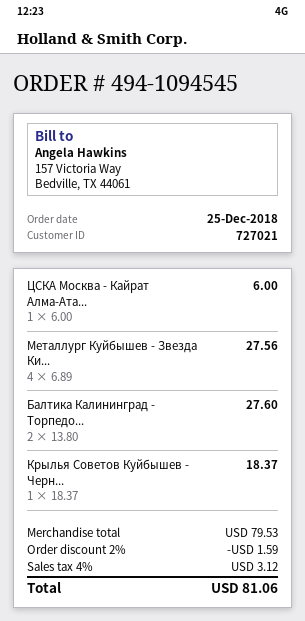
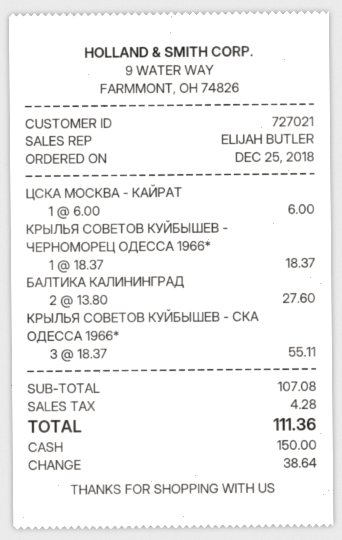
Металлург Куйбышев - Звезда Ки...: 4 x 6.89 = 27.56 -> none
КРЫЛЬЯ СОВЕТОВ КУЙБЫШЕВ - СКА ОДЕССА 1966*: none -> 3 x 18.37 = 55.11
subtotal: 79.53 -> 107.08
discount: 2% = 1.59 -> none
tax: 3.12 -> 4.28
total: 81.06 -> 111.36

